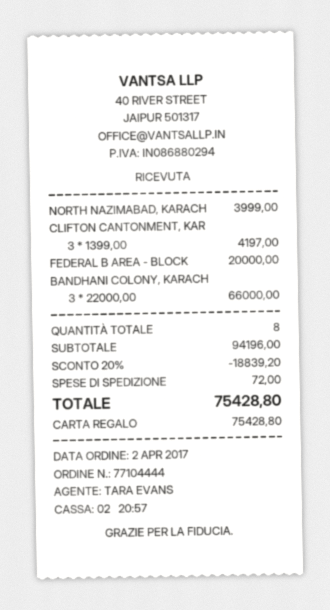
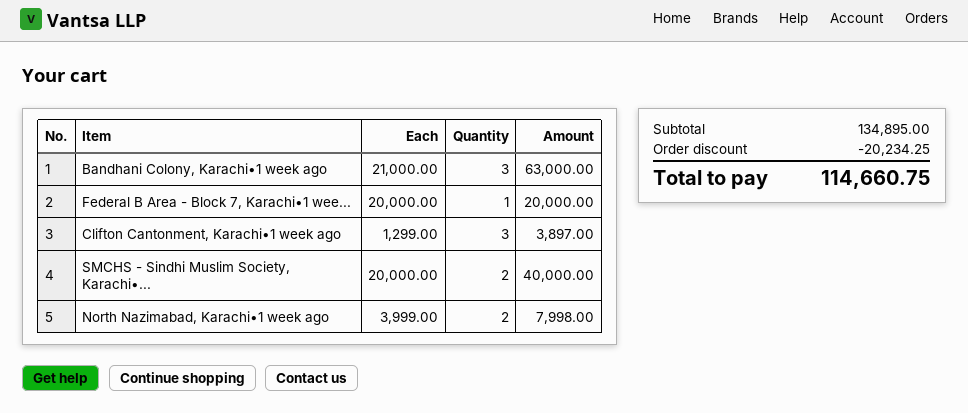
NORTH NAZIMABAD, KARACH: 1 x 3999.00 = 3999.00 -> 2 x 3999.00 = 7998.00
CLIFTON CANTONMENT, KAR: 3 x 1399.00 = 4197.00 -> 3 x 1299.00 = 3897.00
BANDHANI COLONY, KARACH: 3 x 22000.00 = 66000.00 -> 3 x 21000.00 = 63000.00
SMCHS - Sindhi Muslim Society, Karachi•...: none -> 2 x 20000.00 = 40000.00
subtotal: 94196.00 -> 134895.00
discount: 18839.20 -> 20234.25
shipping: 72.00 -> none
total: 75428.80 -> 114660.75

